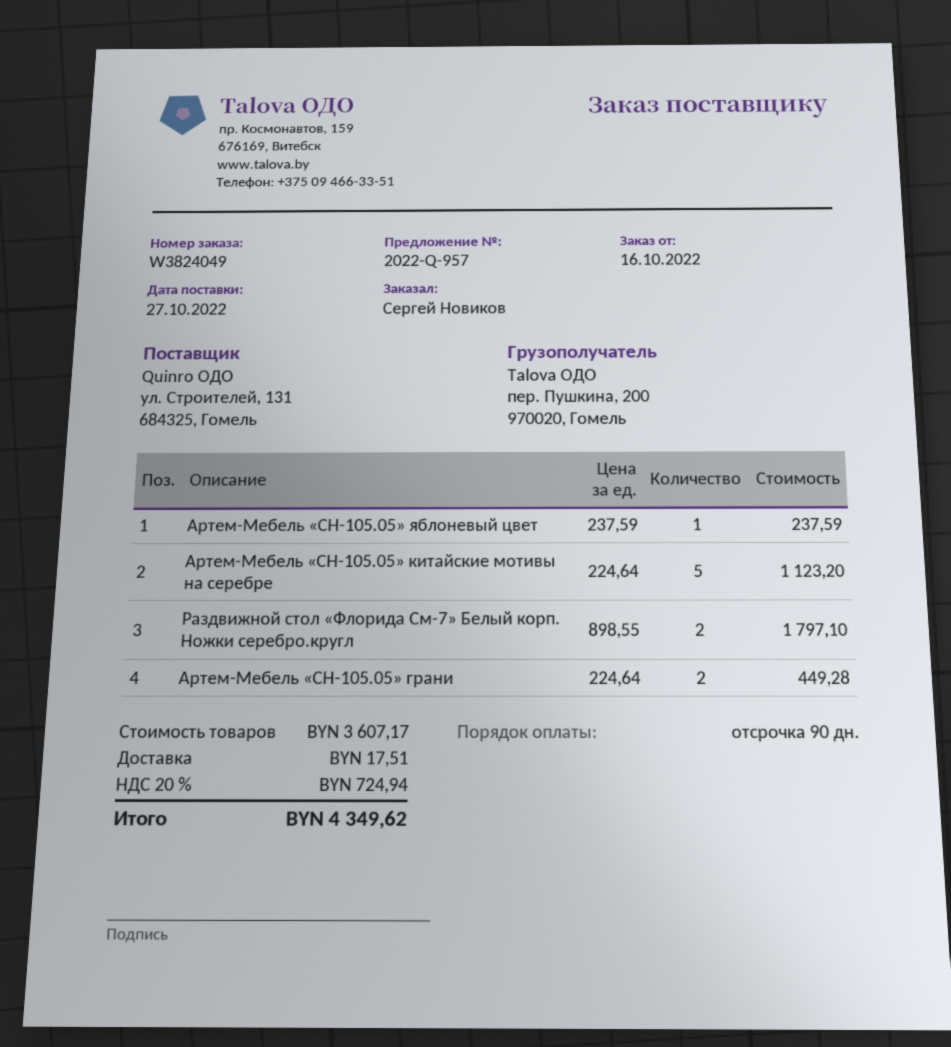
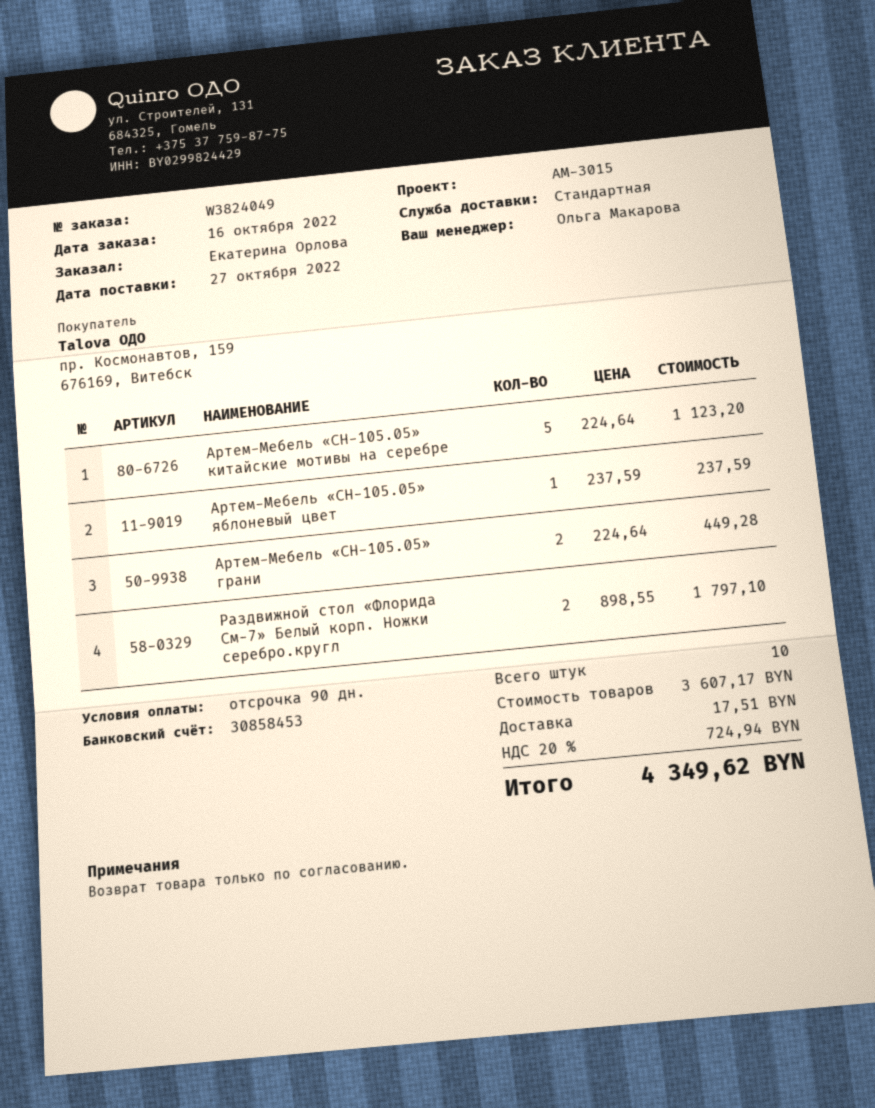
ordered by: Сергей Новиков -> Екатерина Орлова

